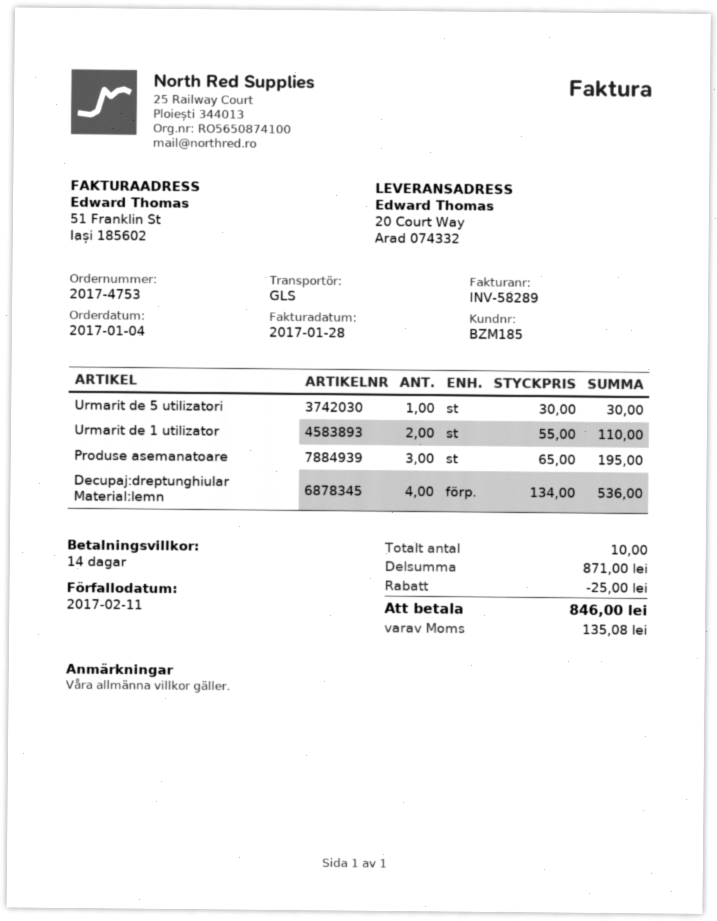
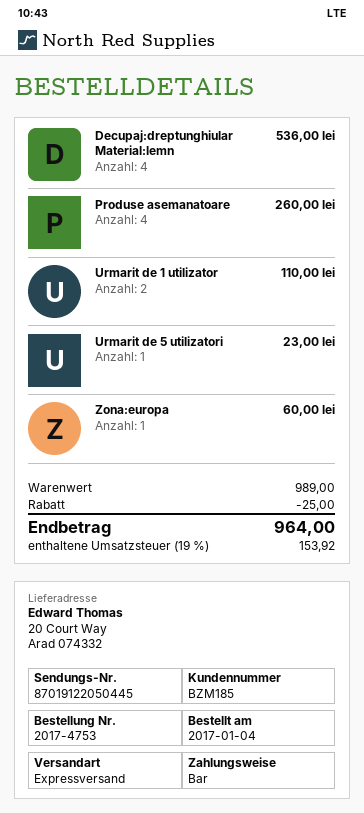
shipping method: GLS -> express
Urmarit de 5 utilizatori: 1 for 30.00 -> 1 for 23.00
Produse asemanatoare: 3 for 195.00 -> 4 for 260.00
Zona:europa: none -> 1 for 60.00
subtotal: 871.00 -> 989.00
tax: 135.08 -> 153.92
total: 846.00 -> 964.00

